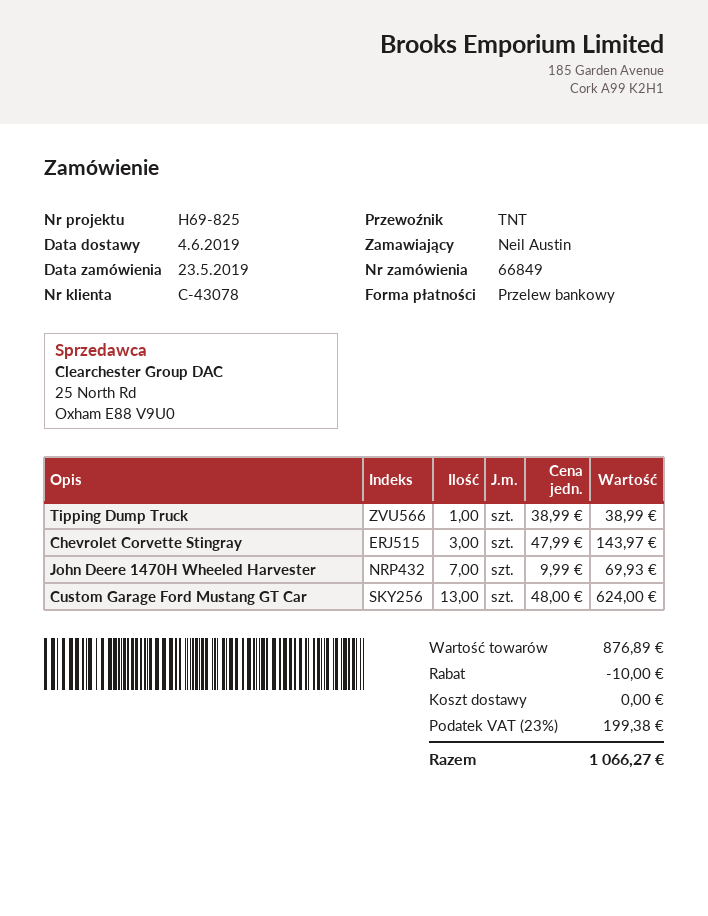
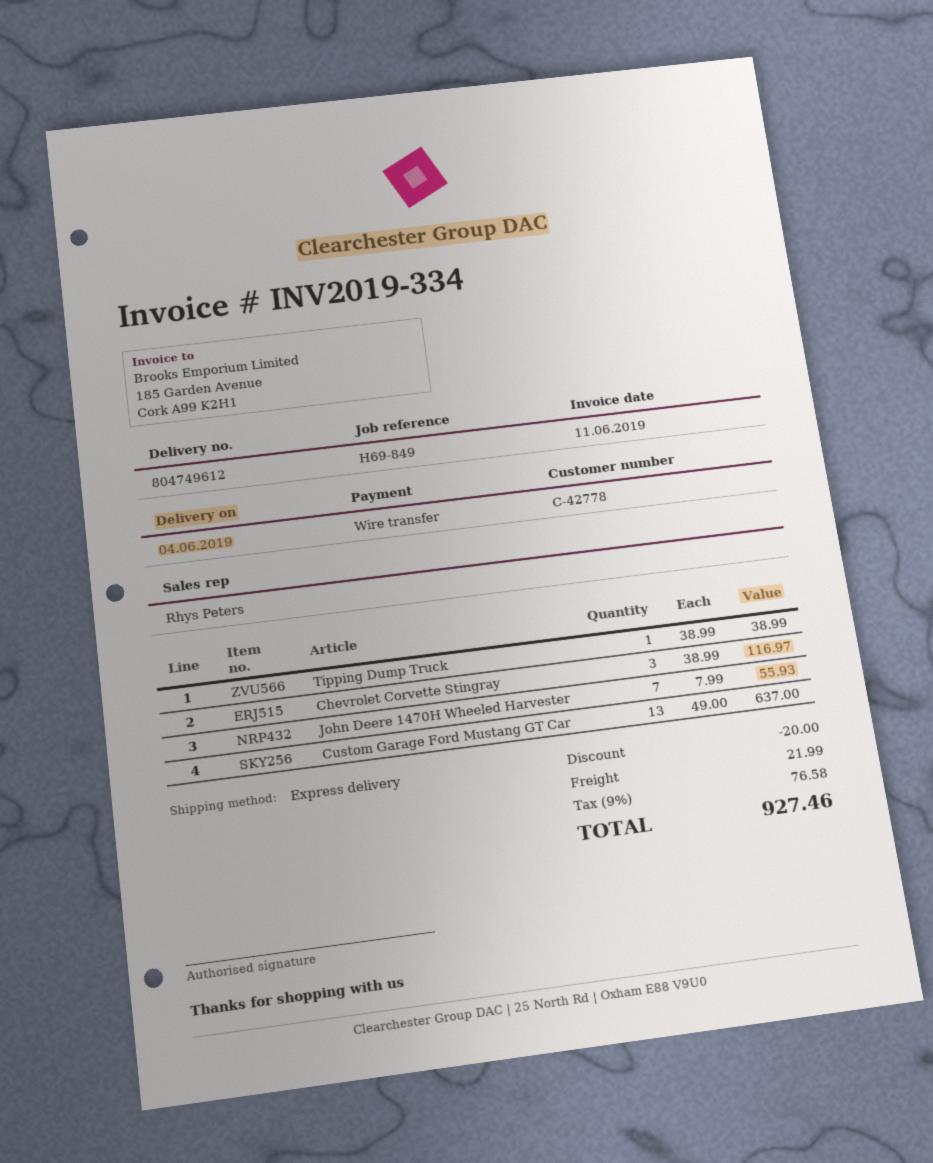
customer number: C-43078 -> C-42778
reference: H69-825 -> H69-849
shipping method: TNT -> express
Chevrolet Corvette Stingray: 3 x 47.99 = 143.97 -> 3 x 38.99 = 116.97
John Deere 1470H Wheeled Harvester: 7 x 9.99 = 69.93 -> 7 x 7.99 = 55.93
Custom Garage Ford Mustang GT Car: 13 x 48.00 = 624.00 -> 13 x 49.00 = 637.00
discount: 10.00 -> 20.00
shipping: 0.00 -> 21.99
tax: 23% = 199.38 -> 9% = 76.58
total: 1066.27 -> 927.46

